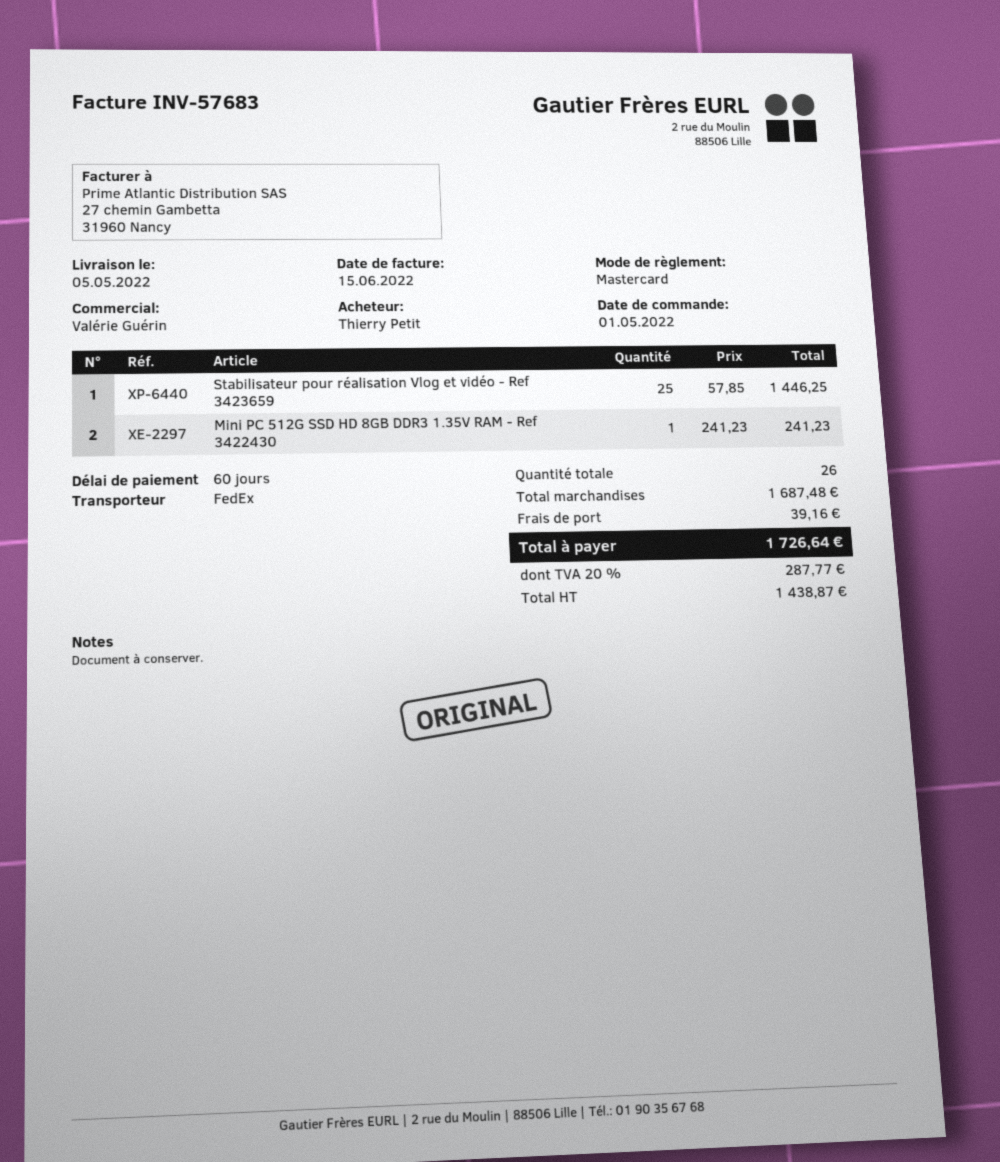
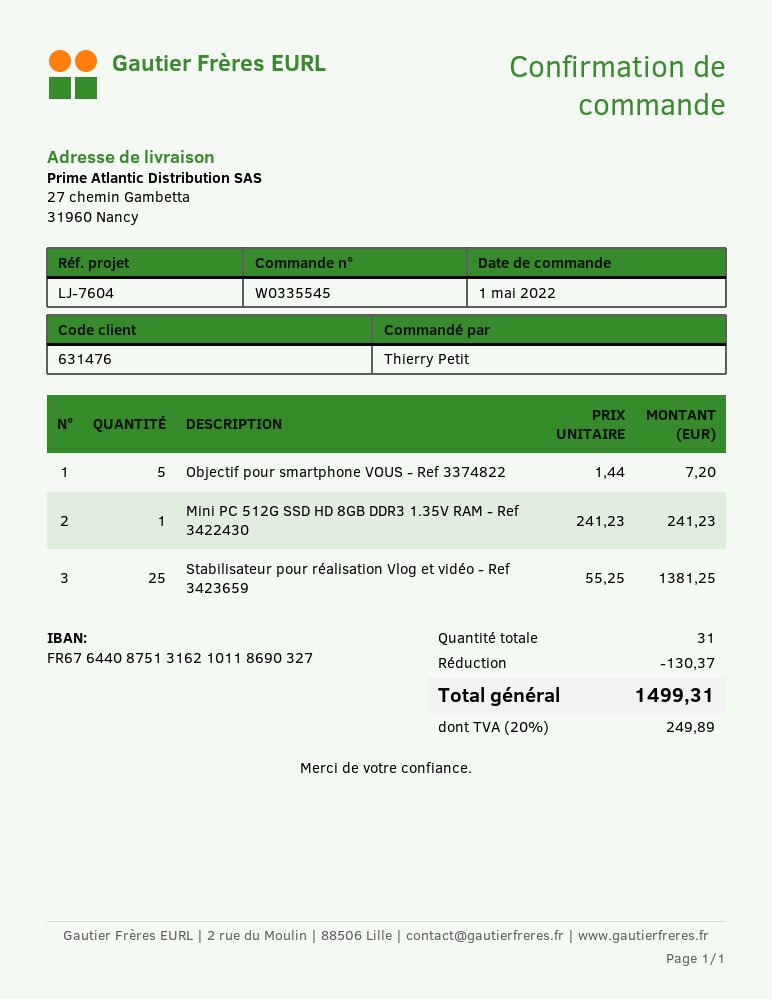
Stabilisateur pour réalisation Vlog et vidéo - Ref 3423659: 25 x 57.85 = 1446.25 -> 25 x 55.25 = 1381.25
Objectif pour smartphone VOUS - Ref 3374822: none -> 5 x 1.44 = 7.20
total quantity: 26 -> 31
discount: none -> 130.37
shipping: 39.16 -> none
tax: 20% = 287.77 -> 20% = 249.89
total: 1726.64 -> 1499.31

